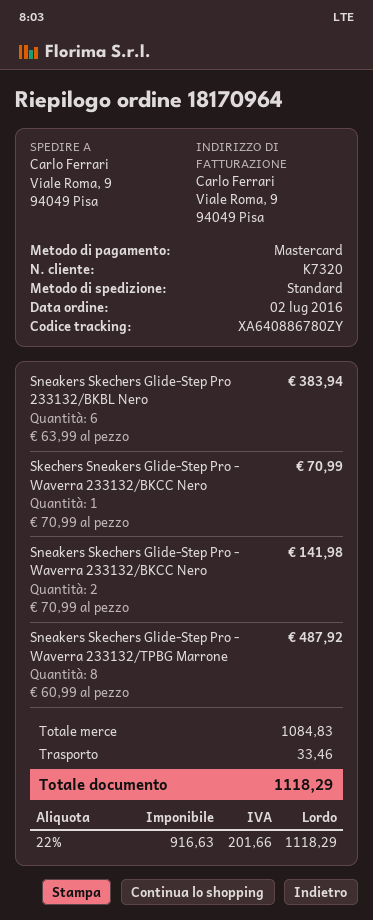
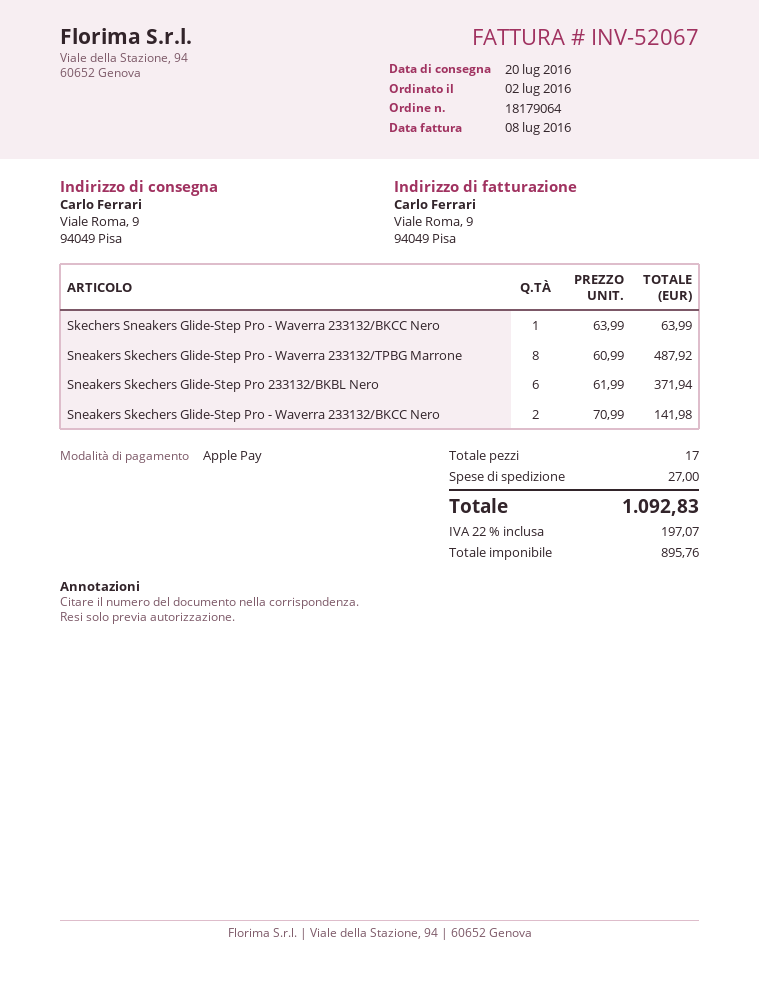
order number: 18170964 -> 18179064
payment method: Mastercard -> Apple Pay
Sneakers Skechers Glide-Step Pro 233132/BKBL Nero: 6 x 63.99 = 383.94 -> 6 x 61.99 = 371.94
Skechers Sneakers Glide-Step Pro - Waverra 233132/BKCC Nero: 1 x 70.99 = 70.99 -> 1 x 63.99 = 63.99
shipping: 33.46 -> 27.00
net: 916.63 -> 895.76
tax: 22% = 201.66 -> 22% = 197.07
total: 1118.29 -> 1092.83

